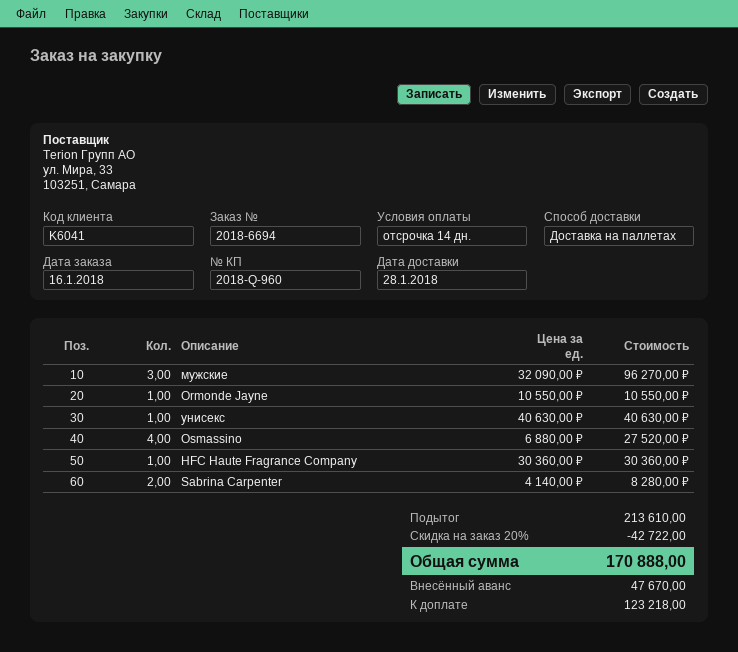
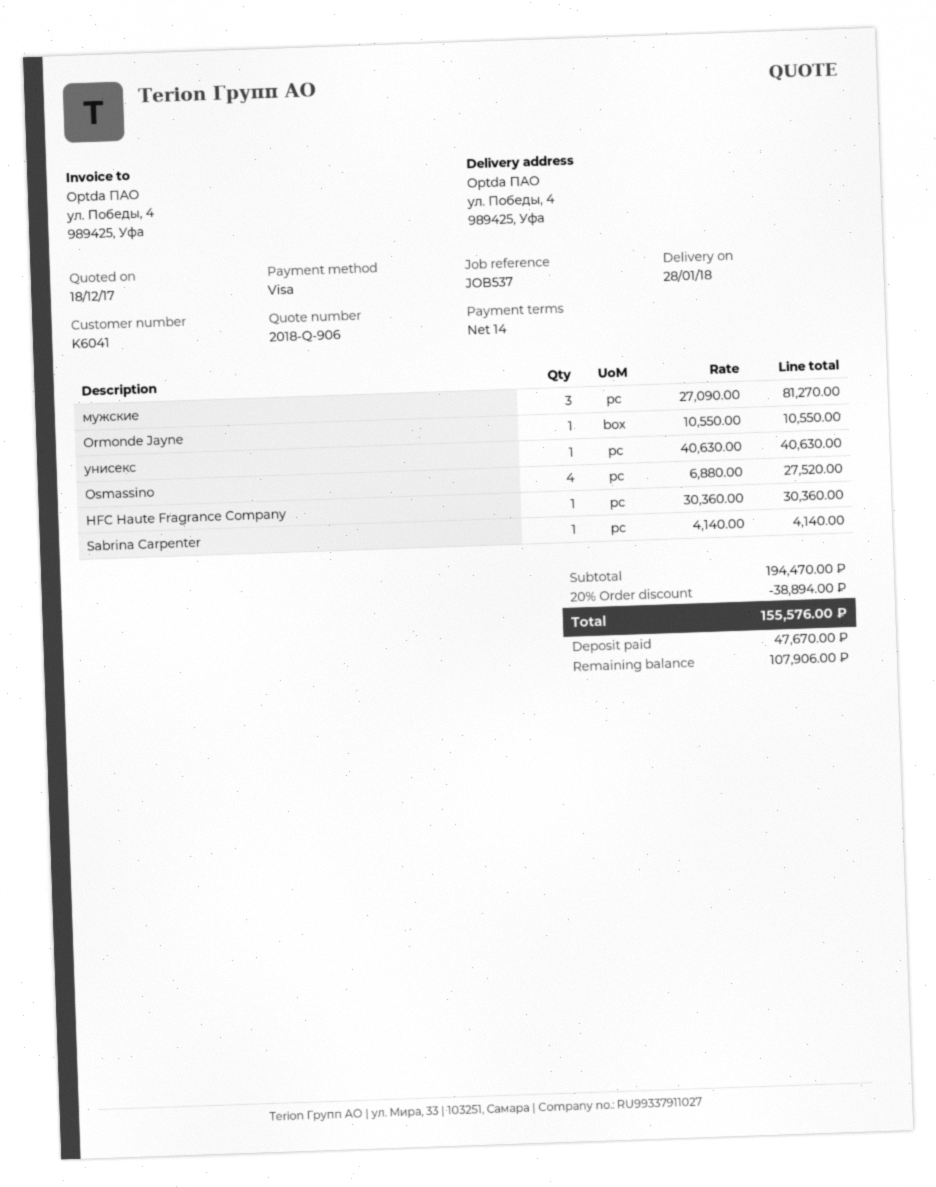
quote number: 2018-Q-960 -> 2018-Q-906
мужские: 3 x 32090.00 = 96270.00 -> 3 x 27090.00 = 81270.00
Sabrina Carpenter: 2 x 4140.00 = 8280.00 -> 1 x 4140.00 = 4140.00
subtotal: 213610.00 -> 194470.00
discount: 20% = 42722.00 -> 20% = 38894.00
total: 170888.00 -> 155576.00
balance: 123218.00 -> 107906.00

